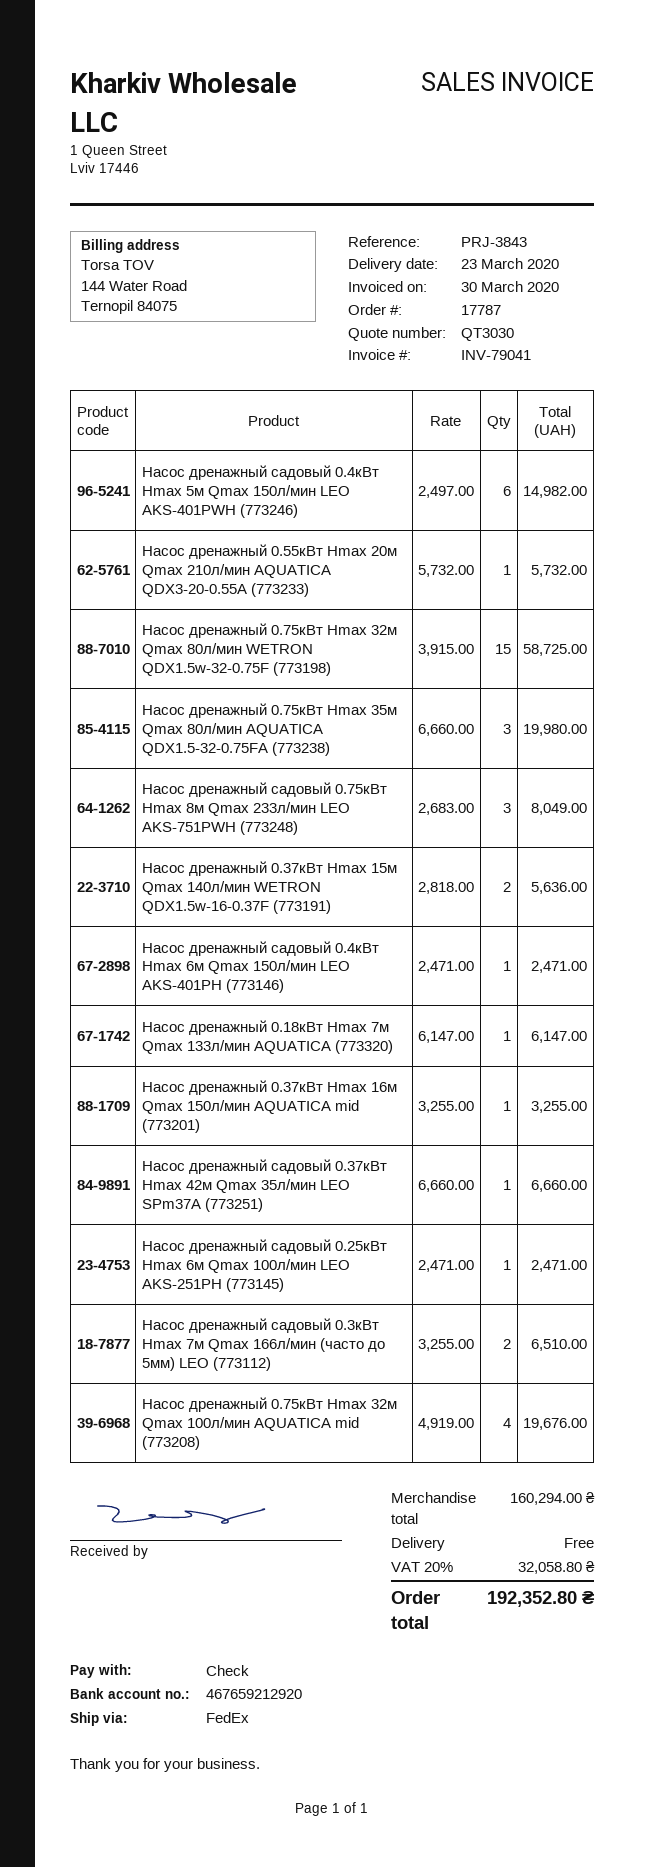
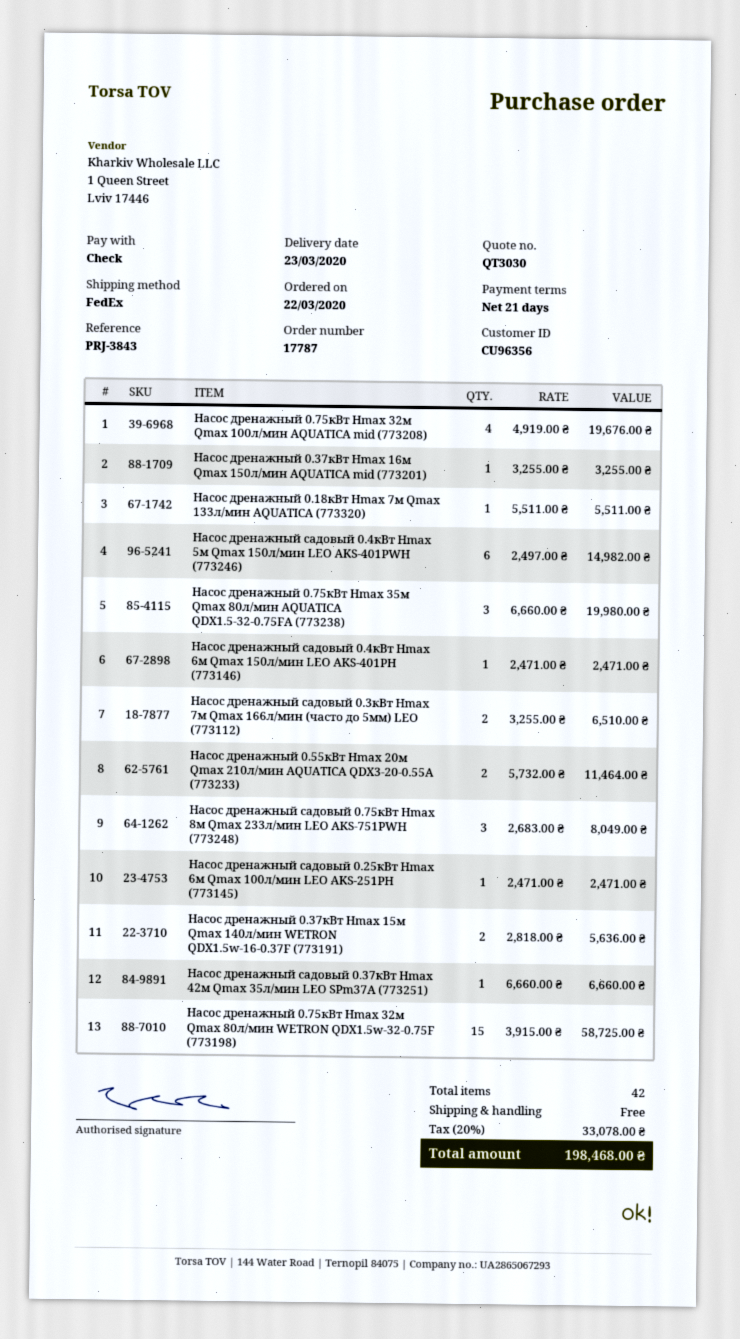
Насос дренажный 0.55кВт Hmax 20м Qmax 210л/мин AQUATICA QDX3-20-0.55A (773233): 1 x 5732.00 = 5732.00 -> 2 x 5732.00 = 11464.00
Насос дренажный 0.18кВт Hmax 7м Qmax 133л/мин AQUATICA (773320): 1 x 6147.00 = 6147.00 -> 1 x 5511.00 = 5511.00
tax: 20% = 32058.80 -> 20% = 33078.00
total: 192352.80 -> 198468.00

